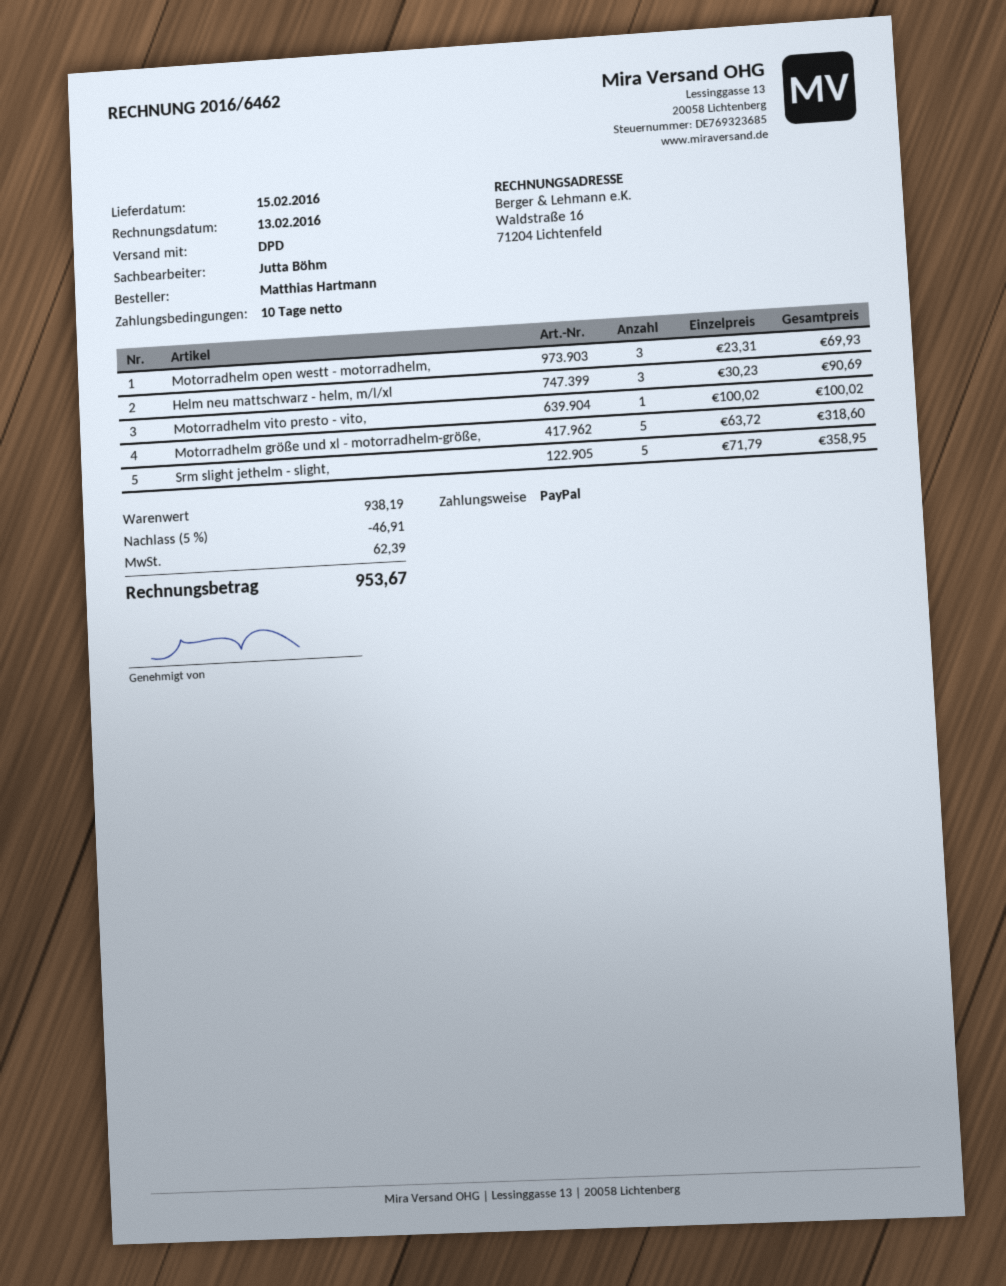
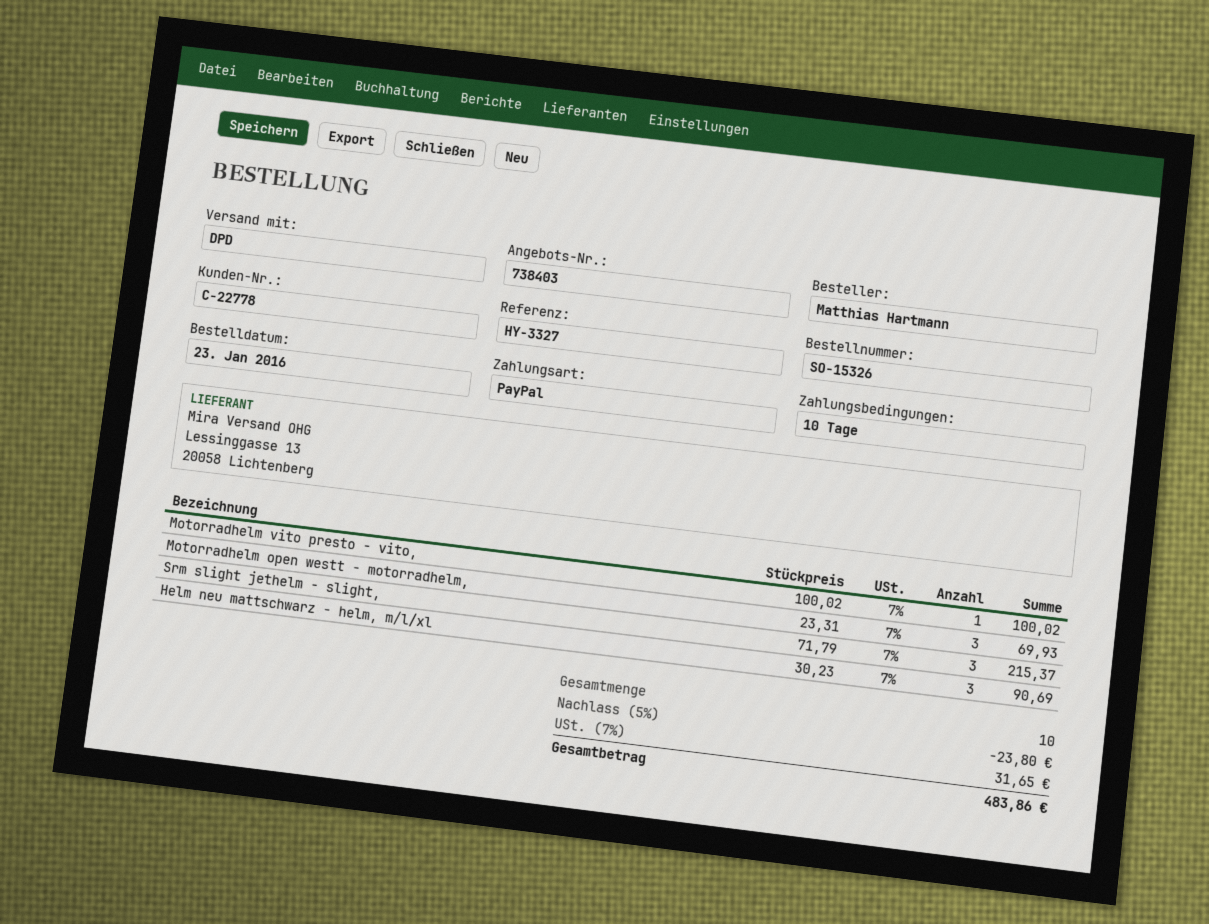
Motorradhelm größe und xl - motorradhelm-größe,: 5 x 63.72 = 318.60 -> none
Srm slight jethelm - slight,: 5 x 71.79 = 358.95 -> 3 x 71.79 = 215.37
discount: 5% = 46.91 -> 5% = 23.80
tax: 62.39 -> 31.65
total: 953.67 -> 483.86

